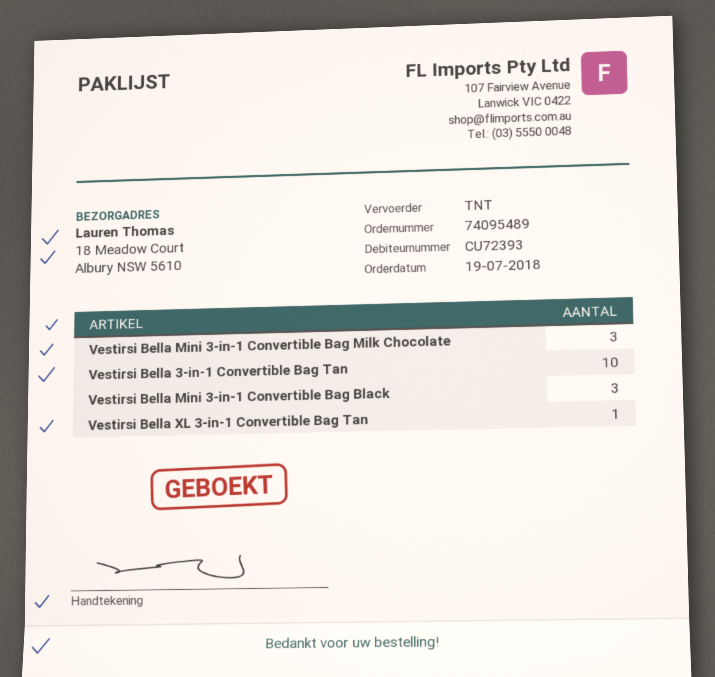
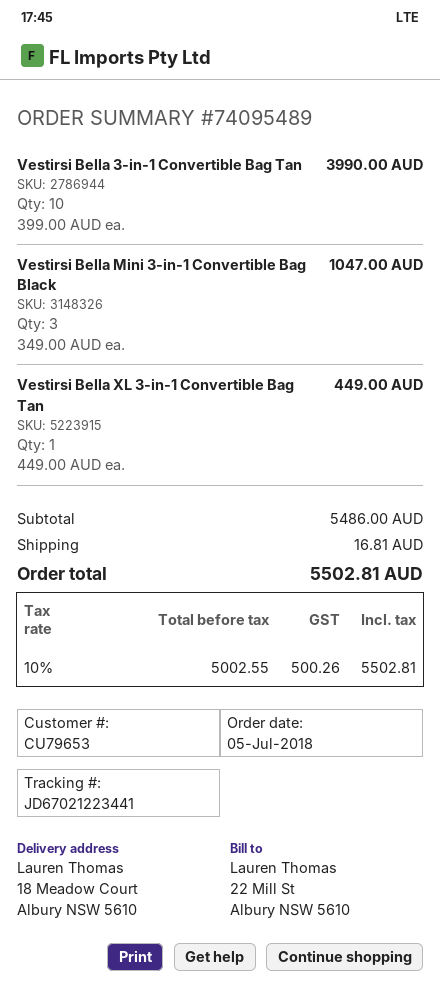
order date: 2018-07-19 -> 2018-07-05
customer number: CU72393 -> CU79653
Vestirsi Bella Mini 3-in-1 Convertible Bag Milk Chocolate: 3 -> none

